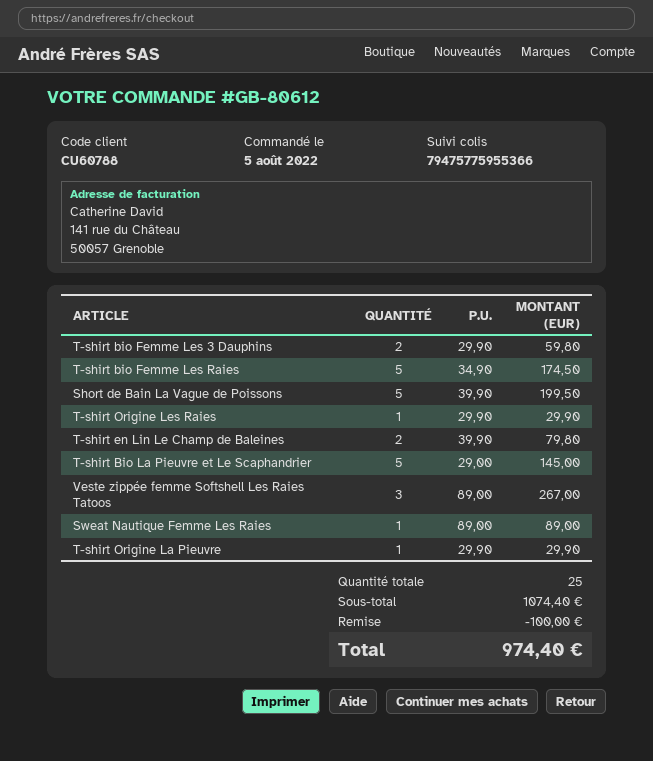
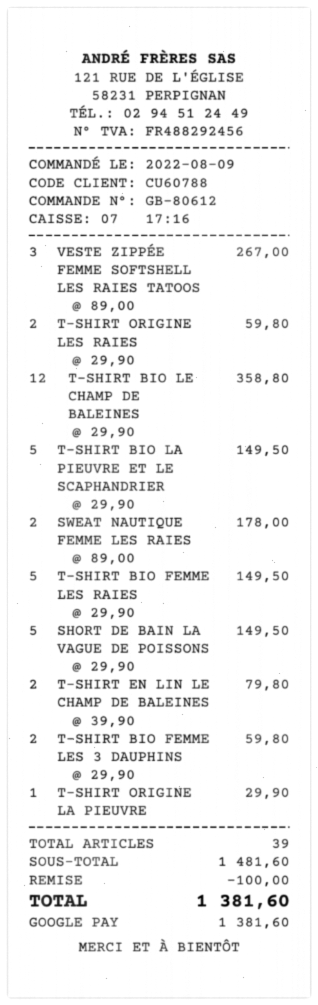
order date: 2022-08-05 -> 2022-08-09
T-shirt bio Femme Les Raies: 5 x 34.90 = 174.50 -> 5 x 29.90 = 149.50
Short de Bain La Vague de Poissons: 5 x 39.90 = 199.50 -> 5 x 29.90 = 149.50
T-shirt Origine Les Raies: 1 x 29.90 = 29.90 -> 2 x 29.90 = 59.80
T-shirt Bio La Pieuvre et Le Scaphandrier: 5 x 29.00 = 145.00 -> 5 x 29.90 = 149.50
Sweat Nautique Femme Les Raies: 1 x 89.00 = 89.00 -> 2 x 89.00 = 178.00
T-SHIRT BIO LE CHAMP DE BALEINES: none -> 12 x 29.90 = 358.80
total quantity: 25 -> 39
subtotal: 1074.40 -> 1481.60
total: 974.40 -> 1381.60

